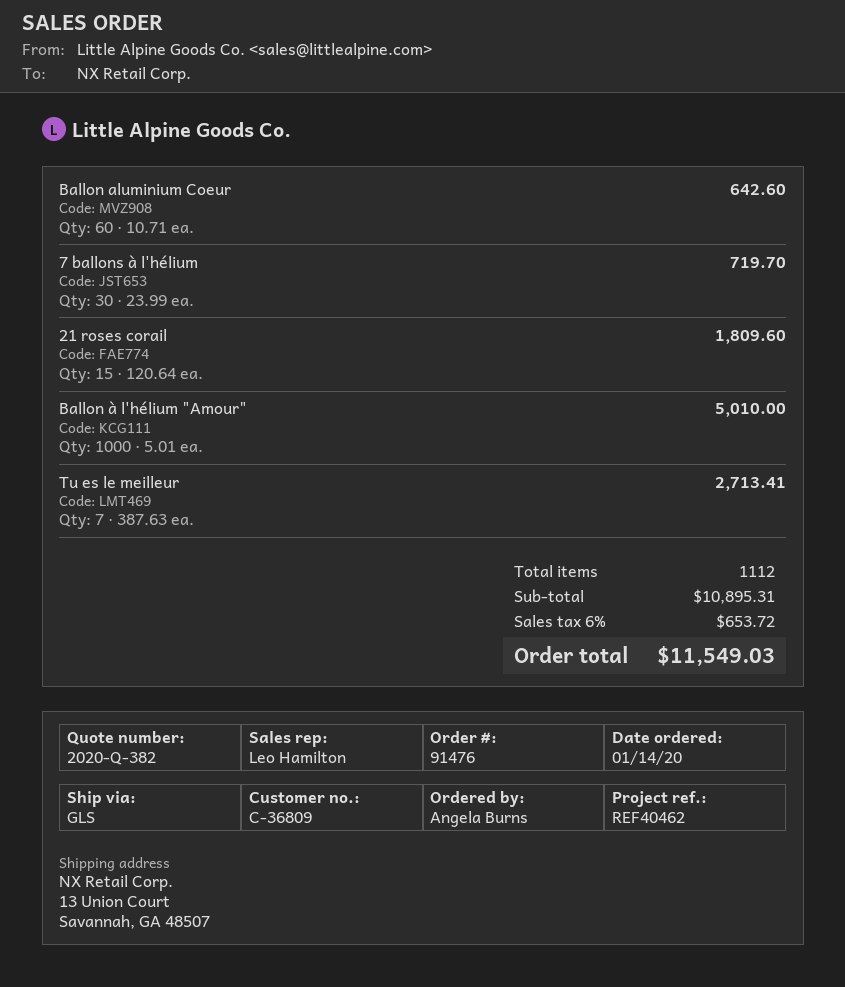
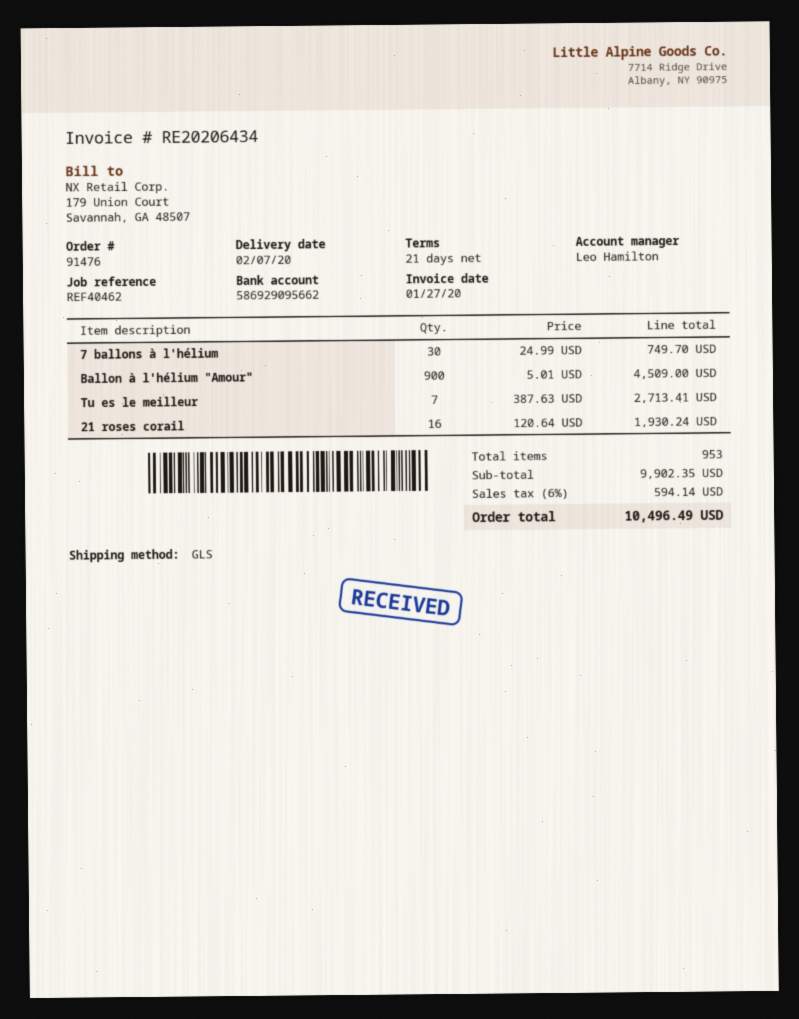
Ballon aluminium Coeur: 60 x 10.71 = 642.60 -> none
7 ballons à l'hélium: 30 x 23.99 = 719.70 -> 30 x 24.99 = 749.70
21 roses corail: 15 x 120.64 = 1809.60 -> 16 x 120.64 = 1930.24
Ballon à l'hélium "Amour": 1000 x 5.01 = 5010.00 -> 900 x 5.01 = 4509.00
total quantity: 1112 -> 953
subtotal: 10895.31 -> 9902.35
tax: 6% = 653.72 -> 6% = 594.14
total: 11549.03 -> 10496.49

